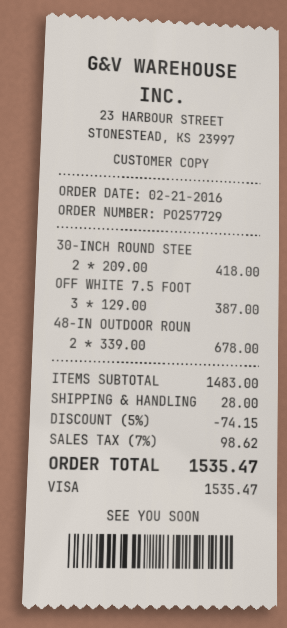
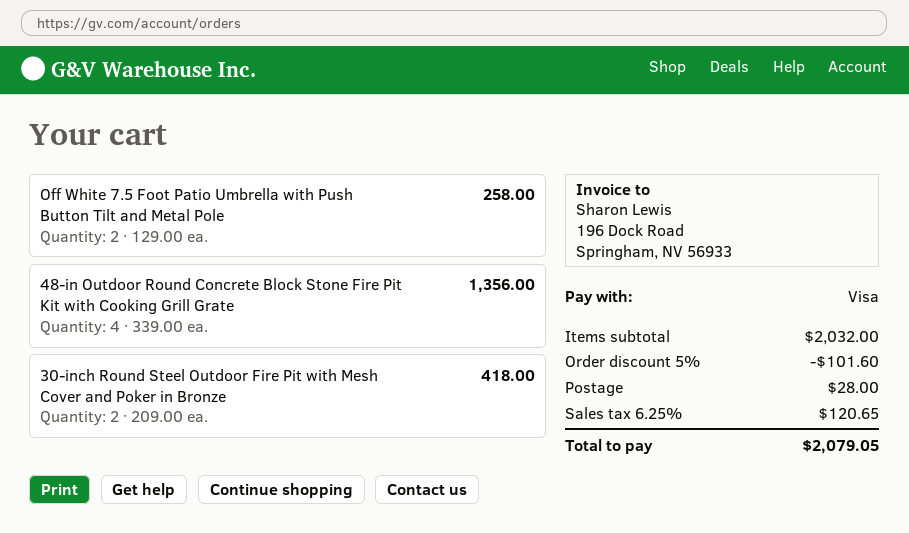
OFF WHITE 7.5 FOOT: 3 x 129.00 = 387.00 -> 2 x 129.00 = 258.00
48-IN OUTDOOR ROUN: 2 x 339.00 = 678.00 -> 4 x 339.00 = 1356.00
subtotal: 1483.00 -> 2032.00
discount: 5% = 74.15 -> 5% = 101.60
tax: 7% = 98.62 -> 6.25% = 120.65
total: 1535.47 -> 2079.05

